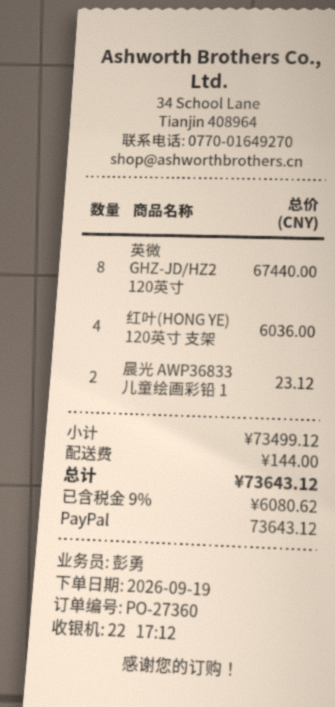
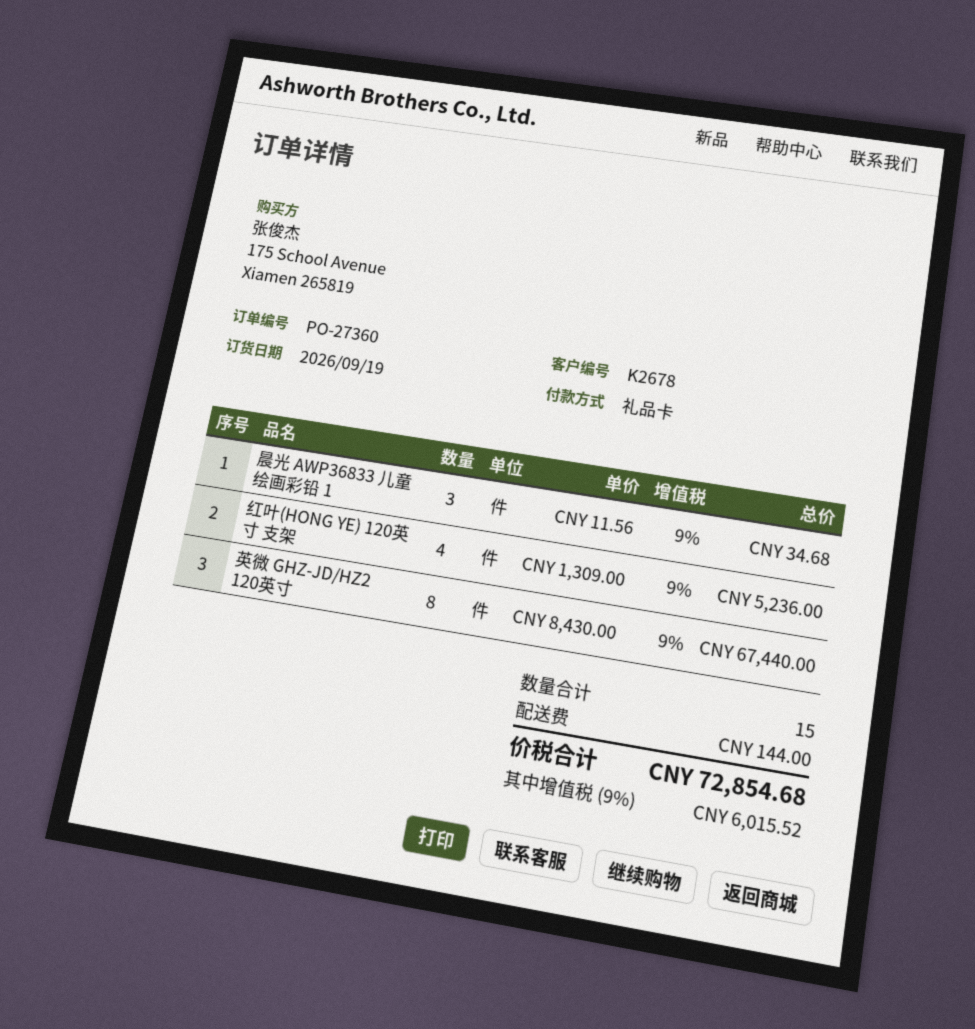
payment method: PayPal -> gift card
红叶(HONG YE) 120英寸 支架: 4 for 6036.00 -> 4 for 5236.00
晨光 AWP36833 儿童绘画彩铅 1: 2 for 23.12 -> 3 for 34.68
tax: 9% = 6080.62 -> 9% = 6015.52
total: 73643.12 -> 72854.68

